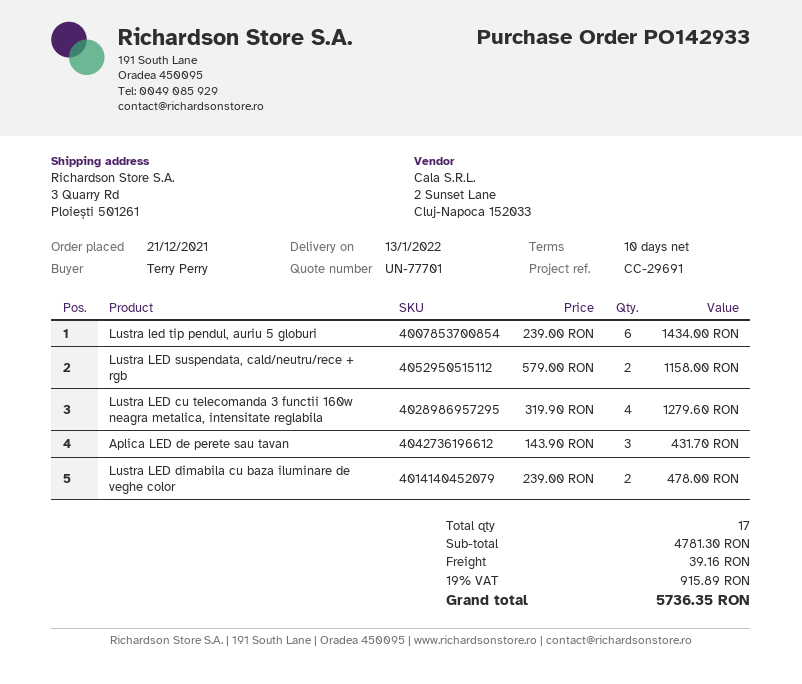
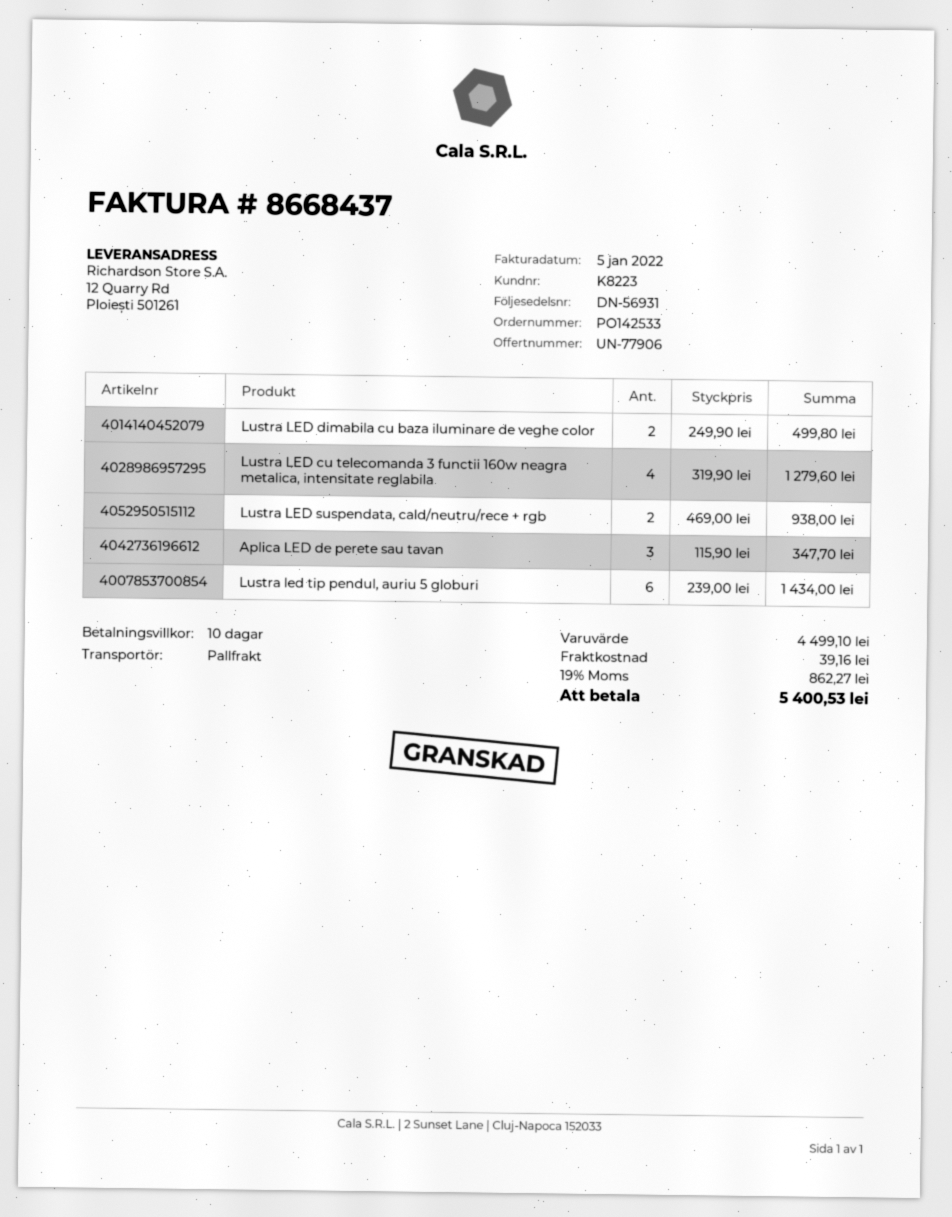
quote number: UN-77701 -> UN-77906
order number: PO142933 -> PO142533
ship to: 3 Quarry Rd, Ploiești 501261 -> 12 Quarry Rd, Ploiești 501261
Lustra LED suspendata, cald/neutru/rece + rgb: 2 x 579.00 = 1158.00 -> 2 x 469.00 = 938.00
Aplica LED de perete sau tavan: 3 x 143.90 = 431.70 -> 3 x 115.90 = 347.70
Lustra LED dimabila cu baza iluminare de veghe color: 2 x 239.00 = 478.00 -> 2 x 249.90 = 499.80
subtotal: 4781.30 -> 4499.10
tax: 19% = 915.89 -> 19% = 862.27
total: 5736.35 -> 5400.53

